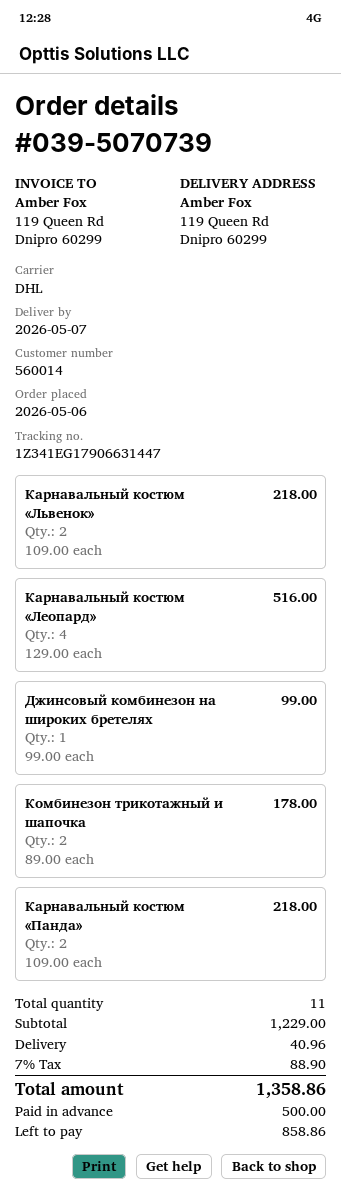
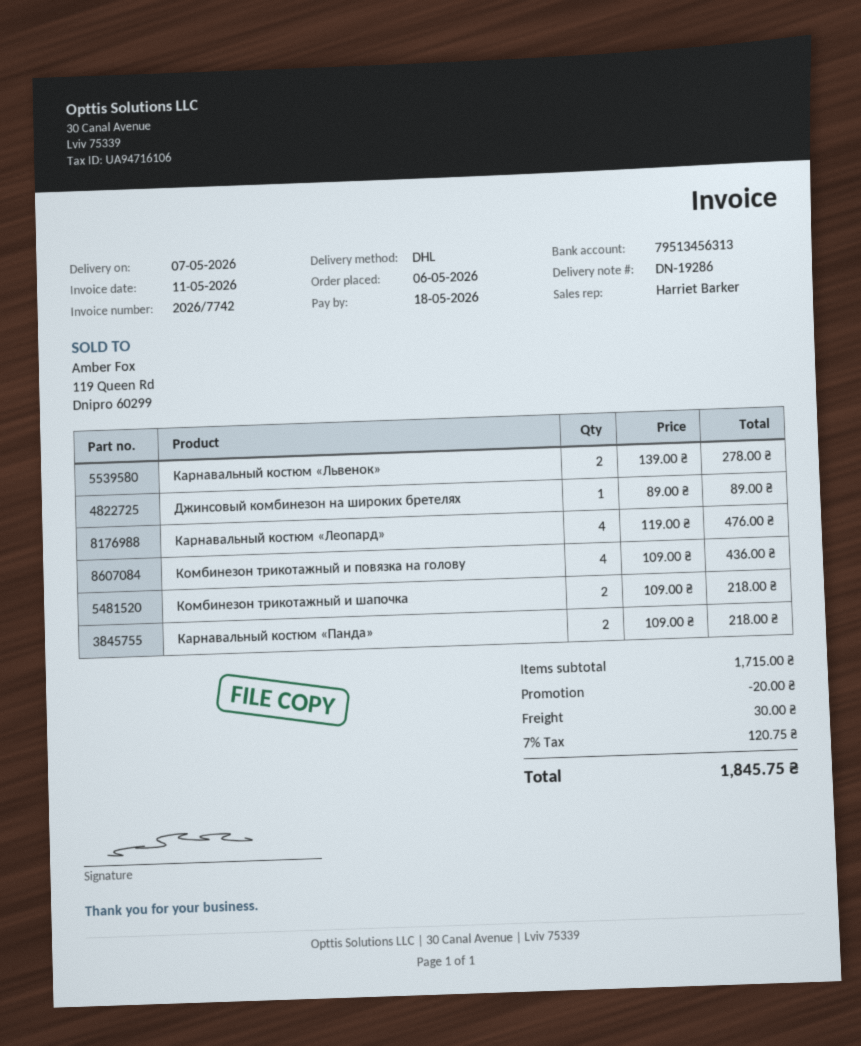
Карнавальный костюм «Львенок»: 2 x 109.00 = 218.00 -> 2 x 139.00 = 278.00
Карнавальный костюм «Леопард»: 4 x 129.00 = 516.00 -> 4 x 119.00 = 476.00
Джинсовый комбинезон на широких бретелях: 1 x 99.00 = 99.00 -> 1 x 89.00 = 89.00
Комбинезон трикотажный и шапочка: 2 x 89.00 = 178.00 -> 2 x 109.00 = 218.00
Комбинезон трикотажный и повязка на голову: none -> 4 x 109.00 = 436.00
subtotal: 1229.00 -> 1715.00
discount: none -> 20.00
shipping: 40.96 -> 30.00
tax: 7% = 88.90 -> 7% = 120.75
total: 1358.86 -> 1845.75

